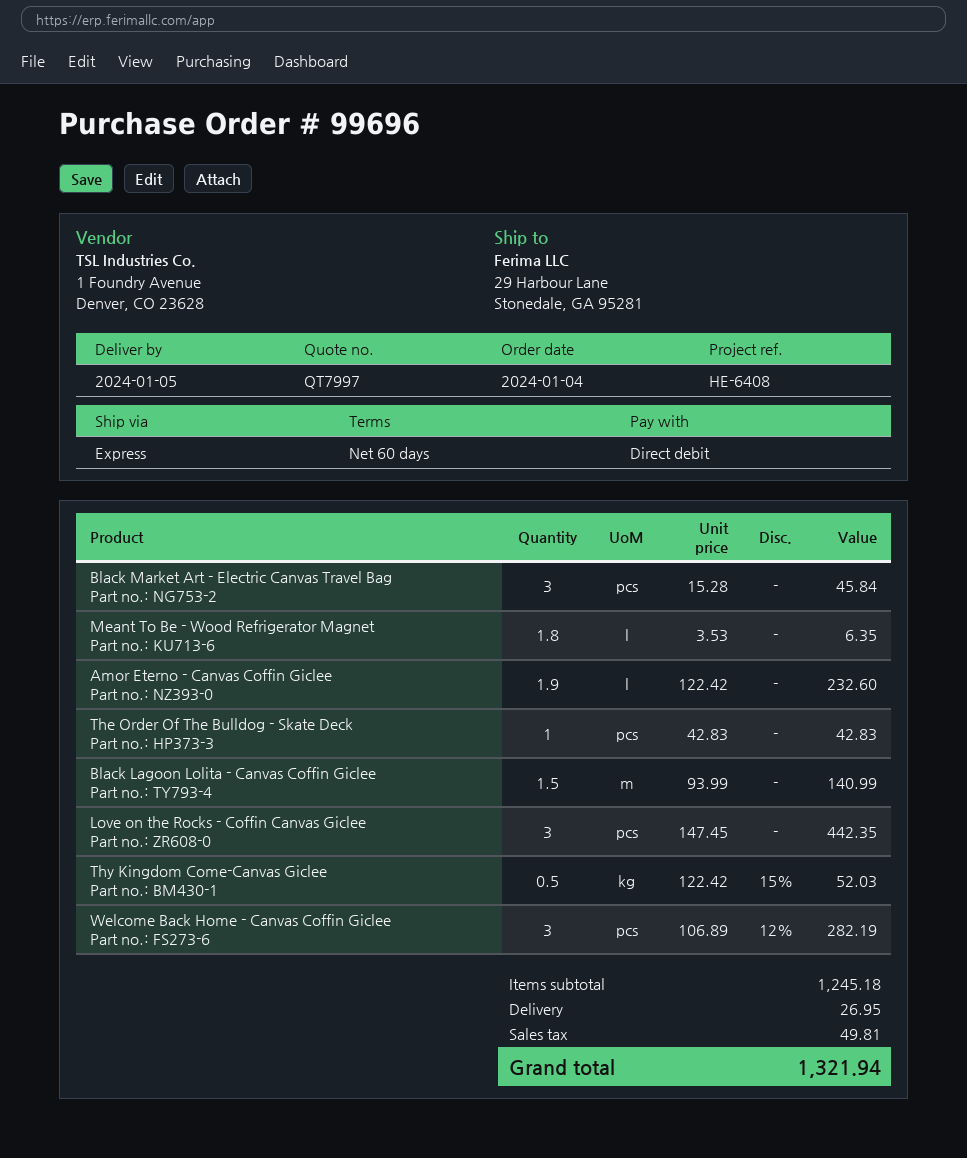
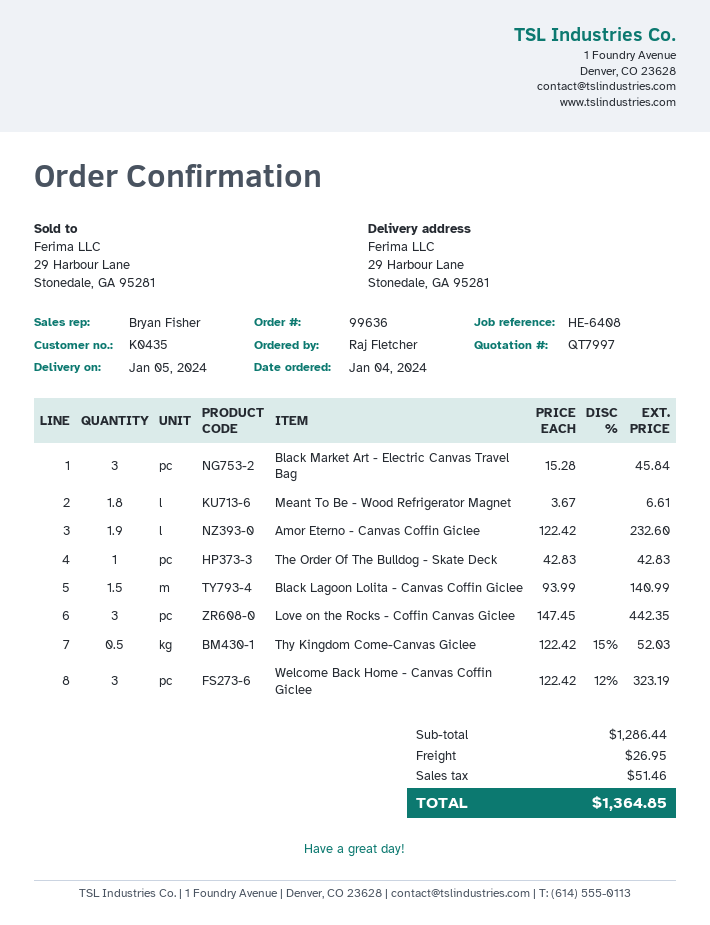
order number: 99696 -> 99636
Meant To Be - Wood Refrigerator Magnet: 1.8 x 3.53 = 6.35 -> 1.8 x 3.67 = 6.61
Welcome Back Home - Canvas Coffin Giclee: 3 x 106.89 - 12% = 282.19 -> 3 x 122.42 - 12% = 323.19
subtotal: 1245.18 -> 1286.44
tax: 49.81 -> 51.46
total: 1321.94 -> 1364.85

